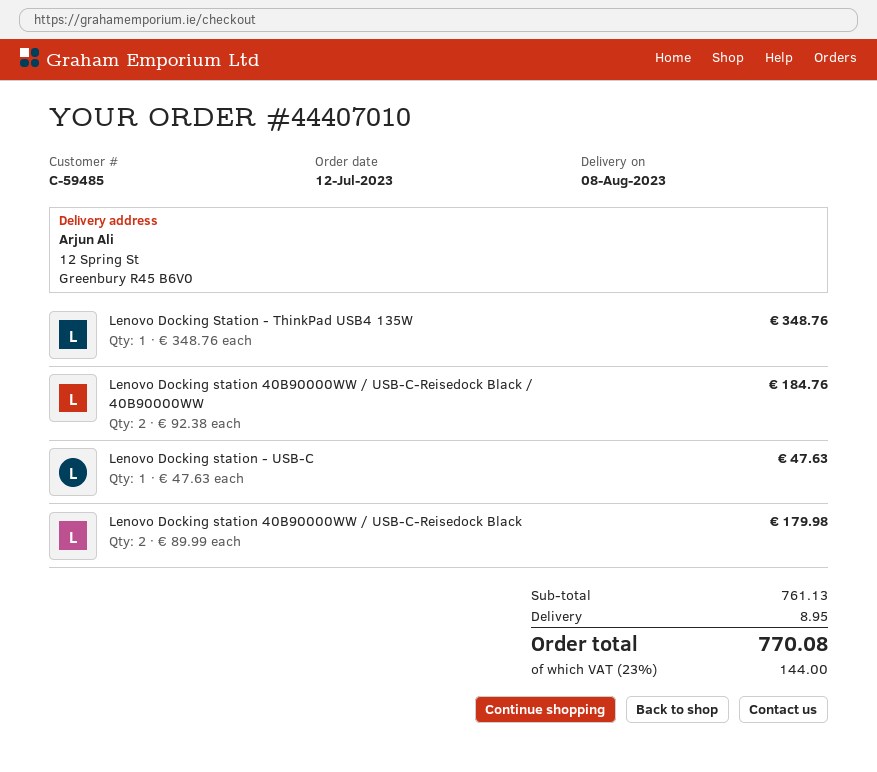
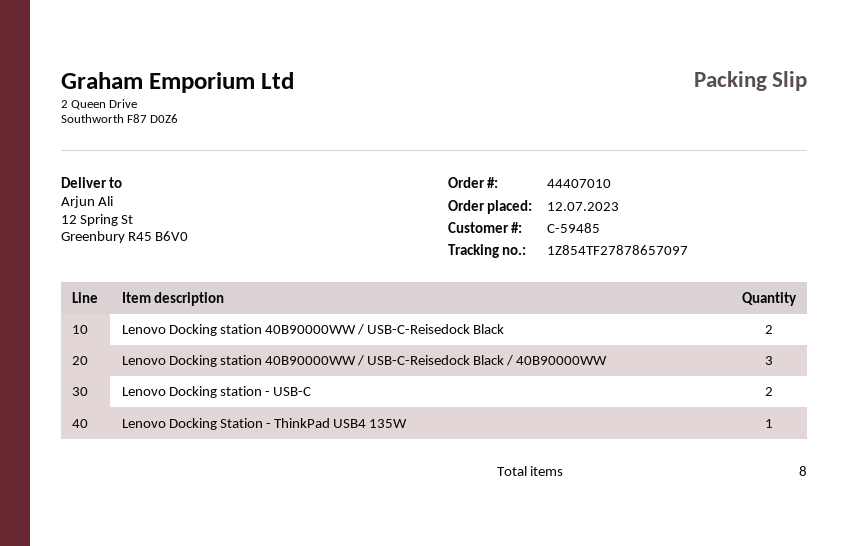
Lenovo Docking station 40B90000WW / USB-C-Reisedock Black / 40B90000WW: 2 -> 3
Lenovo Docking station - USB-C: 1 -> 2

